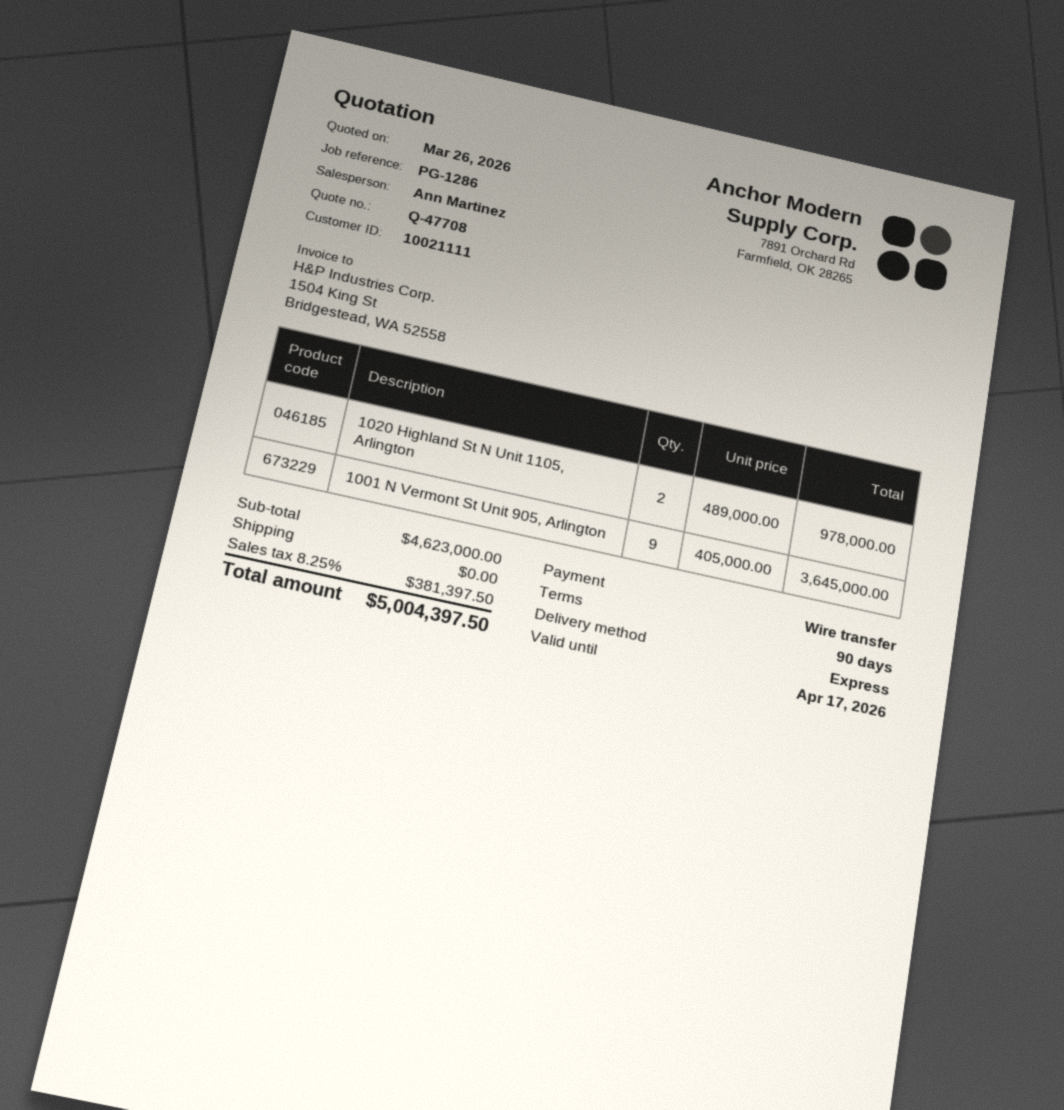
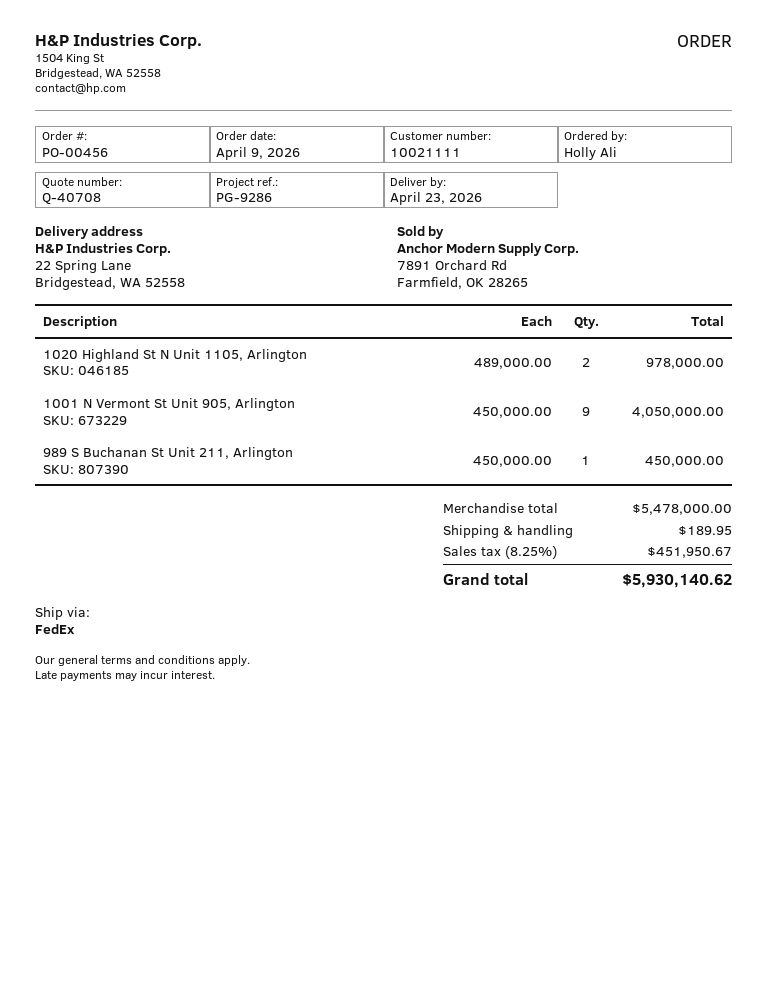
quote number: Q-47708 -> Q-40708
reference: PG-1286 -> PG-9286
shipping method: express -> FedEx
1001 N Vermont St Unit 905, Arlington: 9 x 405000.00 = 3645000.00 -> 9 x 450000.00 = 4050000.00
989 S Buchanan St Unit 211, Arlington: none -> 1 x 450000.00 = 450000.00
subtotal: 4623000.00 -> 5478000.00
shipping: 0.00 -> 189.95
tax: 8.25% = 381397.50 -> 8.25% = 451950.67
total: 5004397.50 -> 5930140.62

